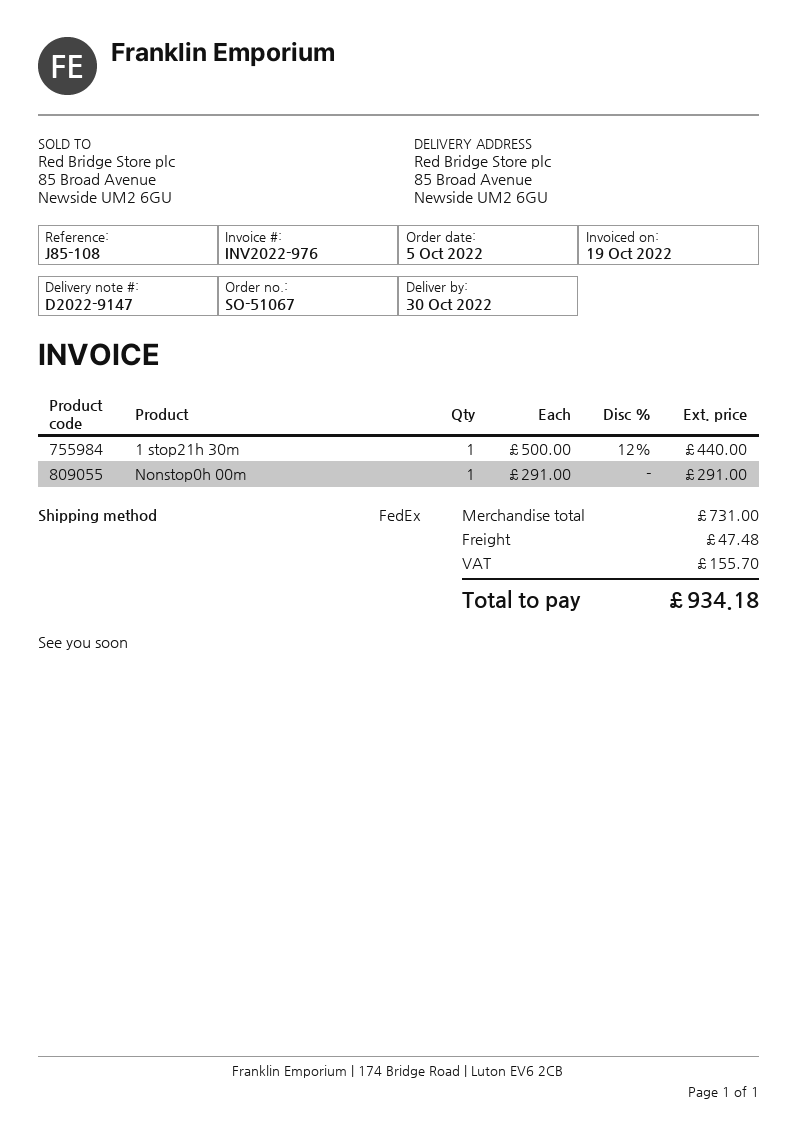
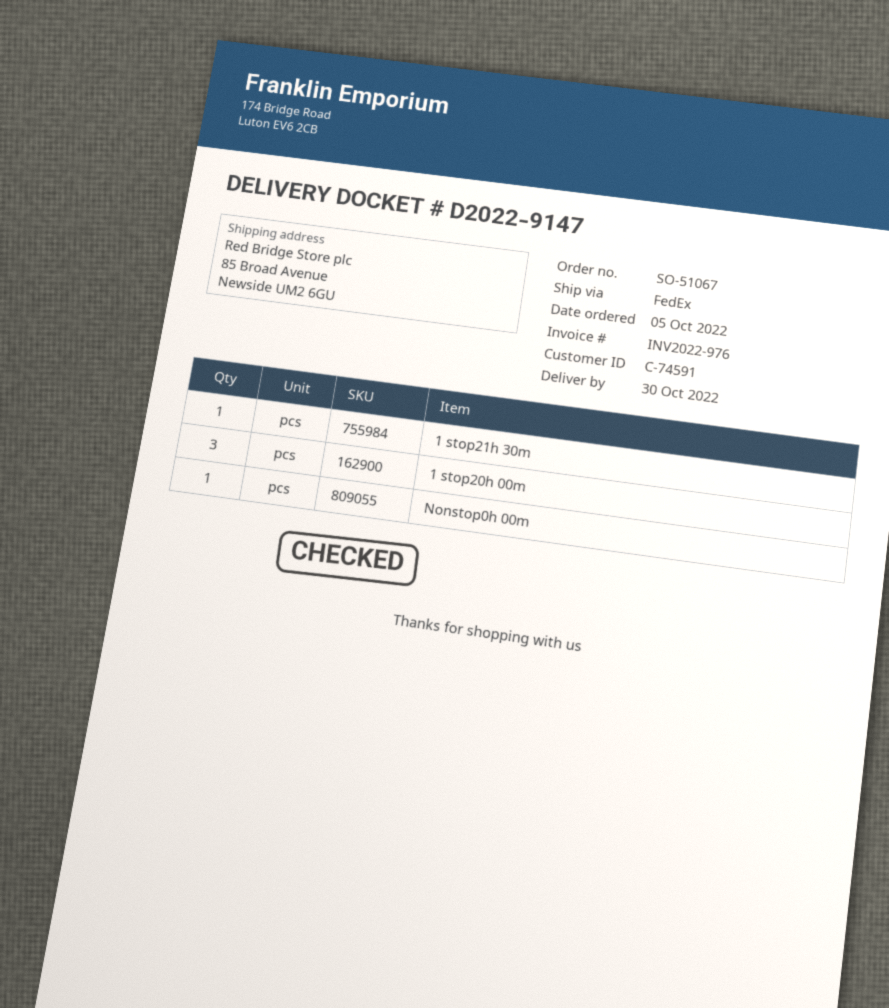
1 stop20h 00m: none -> 3

